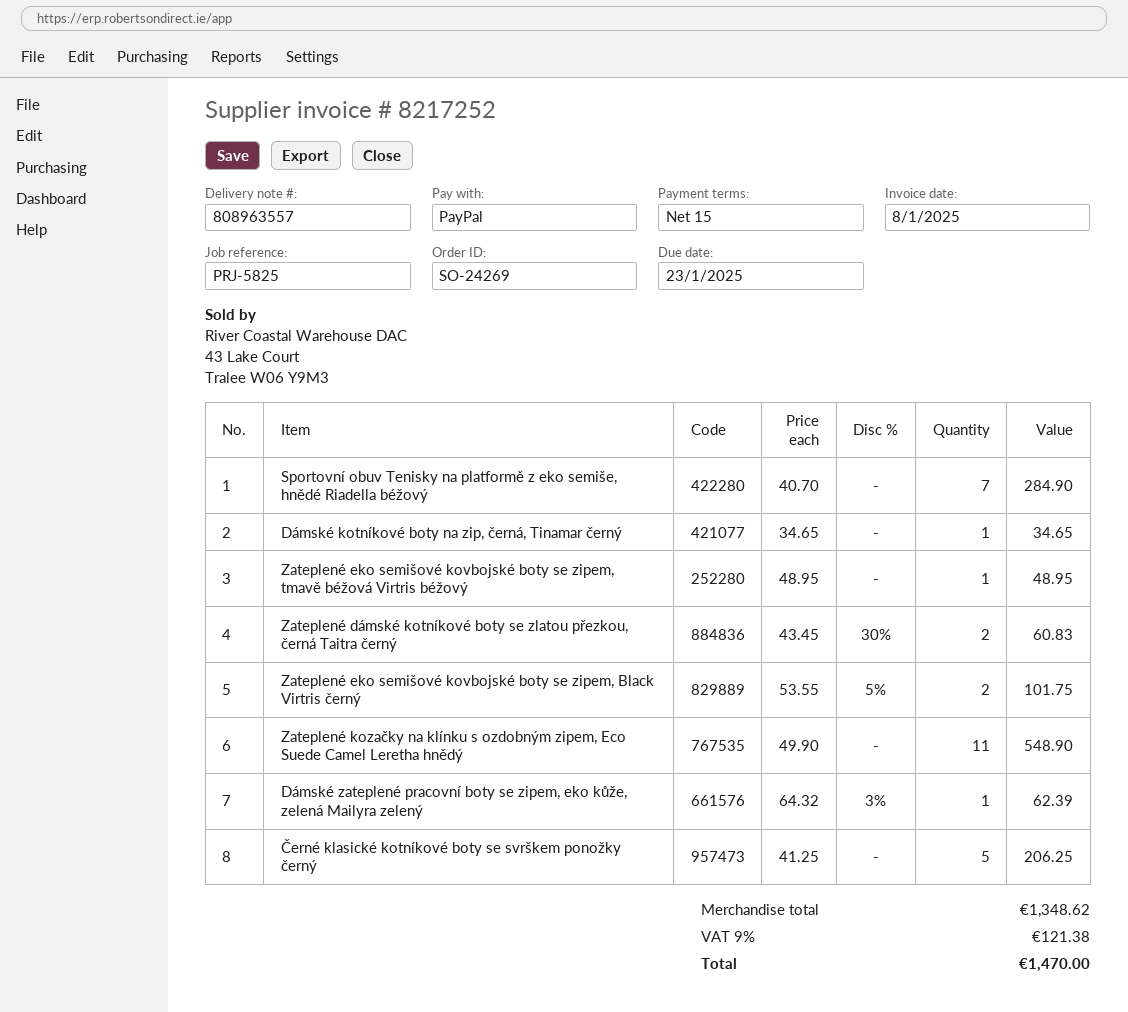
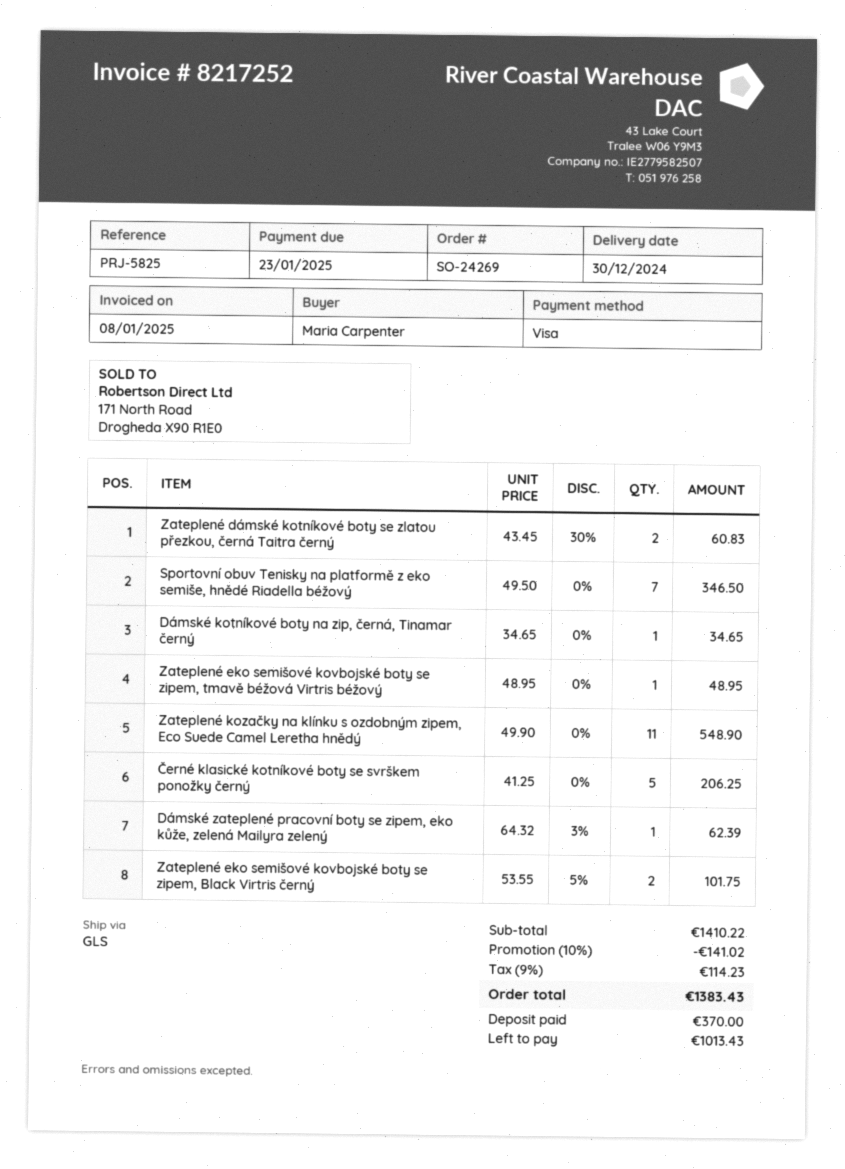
payment method: PayPal -> Visa
Sportovní obuv Tenisky na platformě z eko semiše, hnědé Riadella béžový: 7 x 40.70 = 284.90 -> 7 x 49.50 = 346.50
subtotal: 1348.62 -> 1410.22
discount: none -> 10% = 141.02
tax: 9% = 121.38 -> 9% = 114.23
total: 1470.00 -> 1383.43

